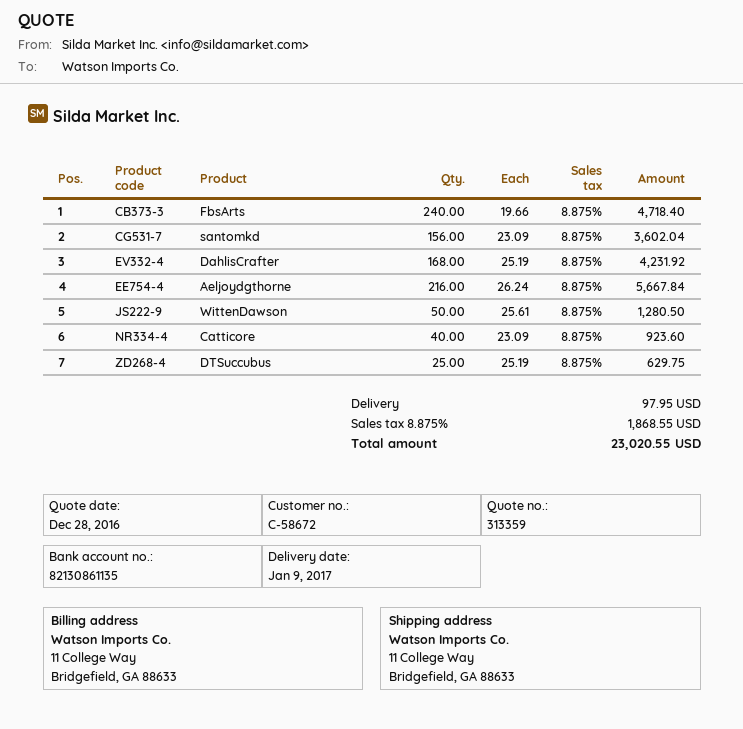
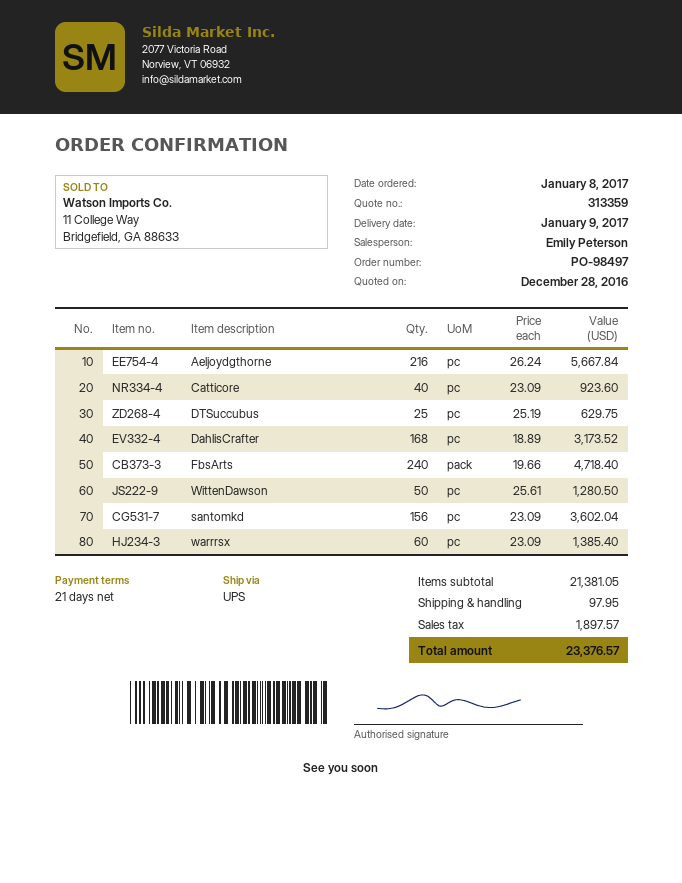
DahlisCrafter: 168 x 25.19 = 4231.92 -> 168 x 18.89 = 3173.52
warrrsx: none -> 60 x 23.09 = 1385.40
tax: 1868.55 -> 1897.57
total: 23020.55 -> 23376.57

